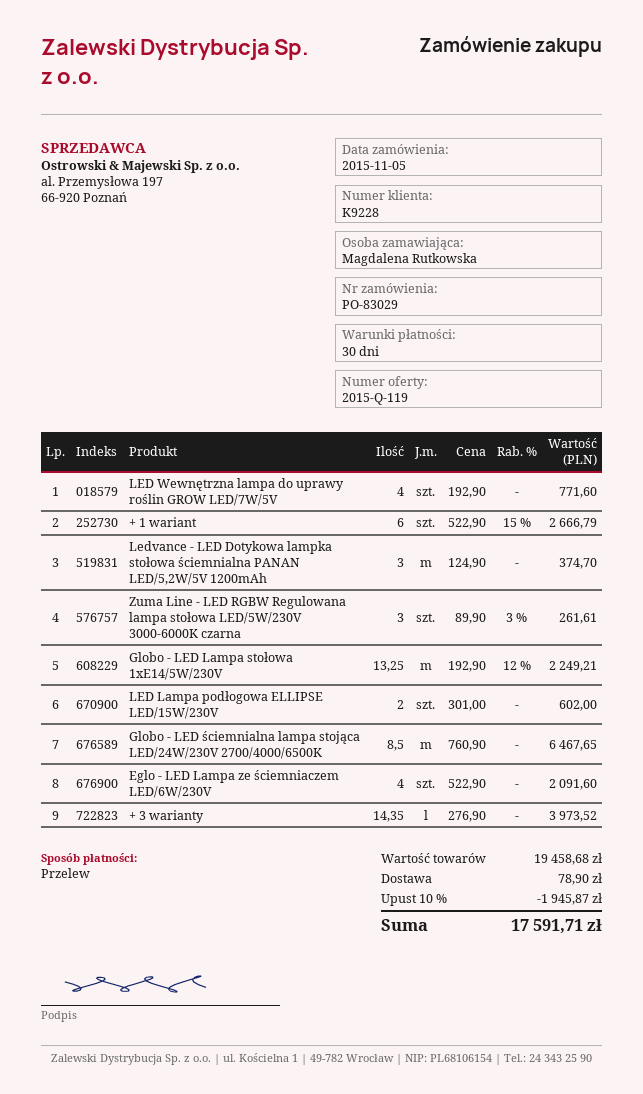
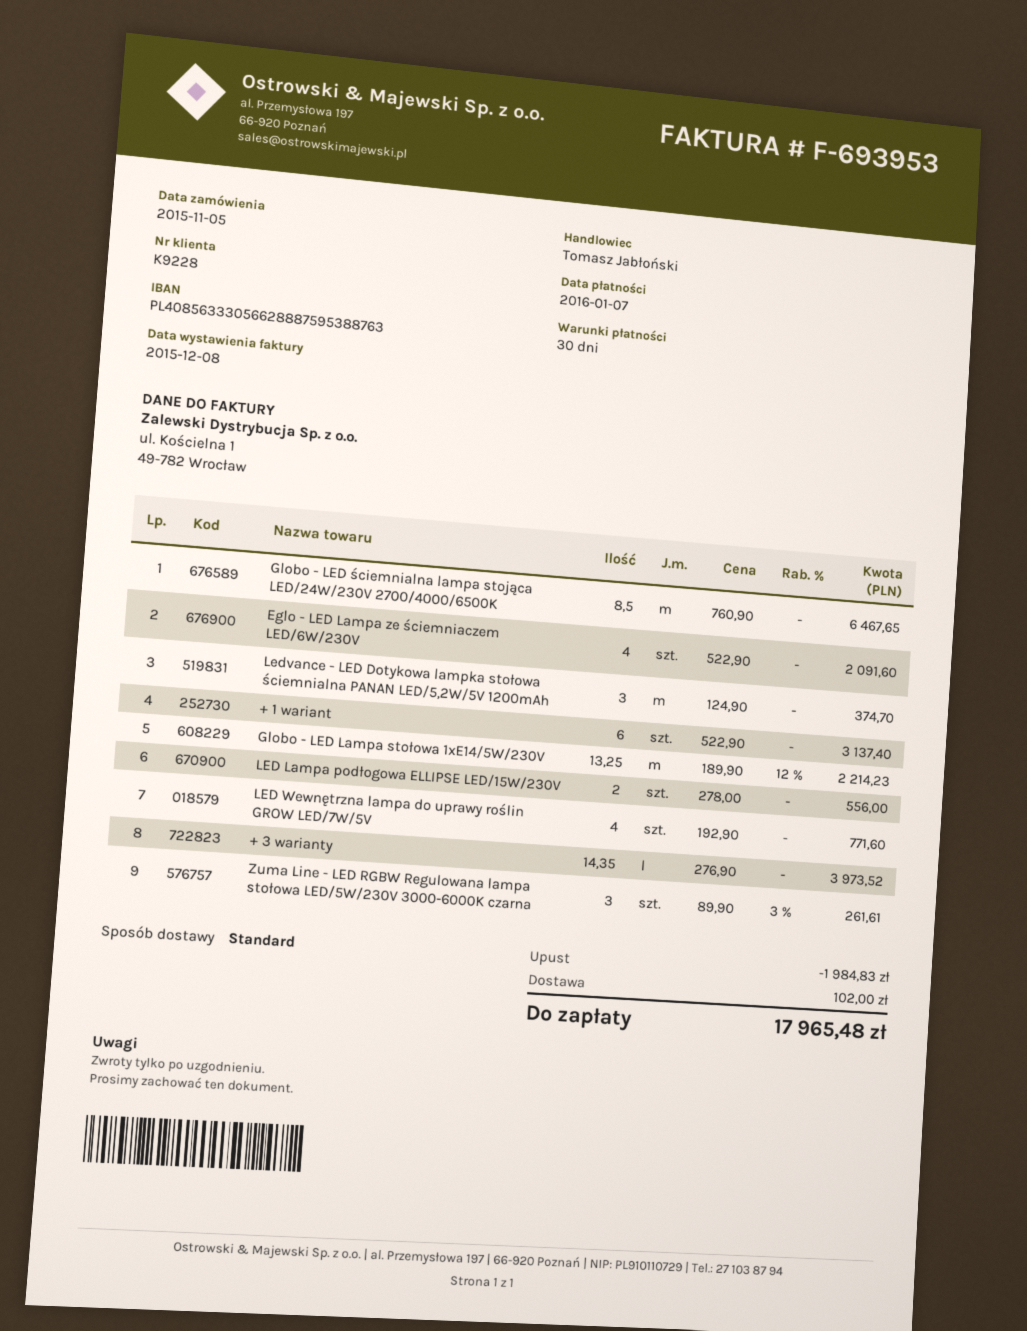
+ 1 wariant: 6 x 522.90 - 15% = 2666.79 -> 6 x 522.90 = 3137.40
Globo - LED Lampa stołowa 1xE14/5W/230V: 13.25 x 192.90 - 12% = 2249.21 -> 13.25 x 189.90 - 12% = 2214.23
LED Lampa podłogowa ELLIPSE LED/15W/230V: 2 x 301.00 = 602.00 -> 2 x 278.00 = 556.00
discount: 1945.87 -> 1984.83
shipping: 78.90 -> 102.00
total: 17591.71 -> 17965.48

